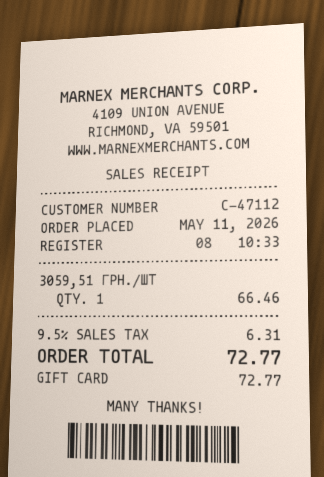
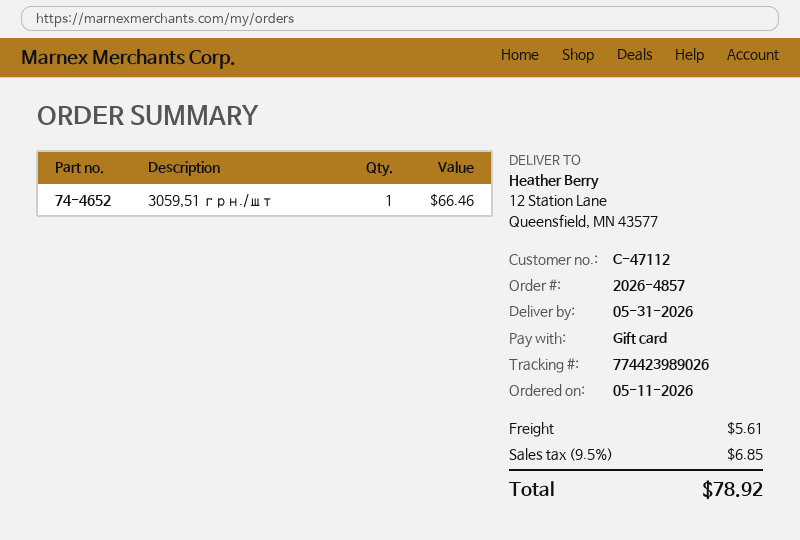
shipping: none -> 5.61
tax: 9.5% = 6.31 -> 9.5% = 6.85
total: 72.77 -> 78.92

